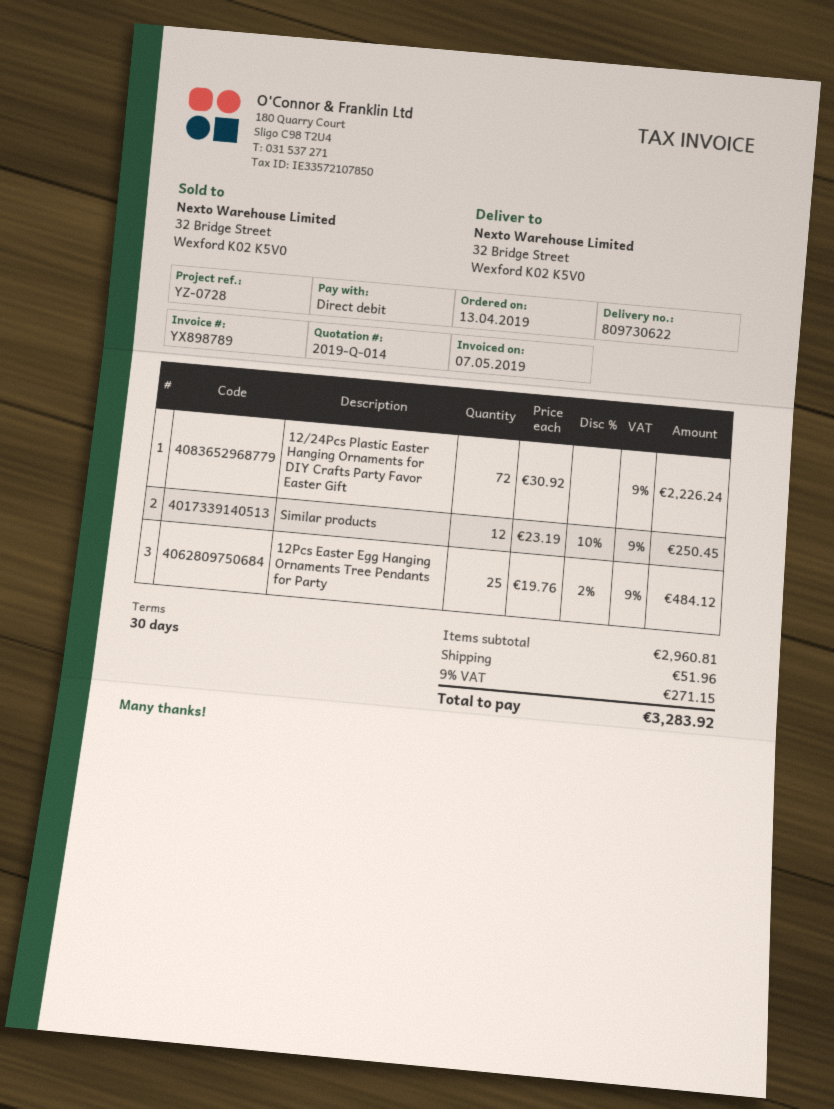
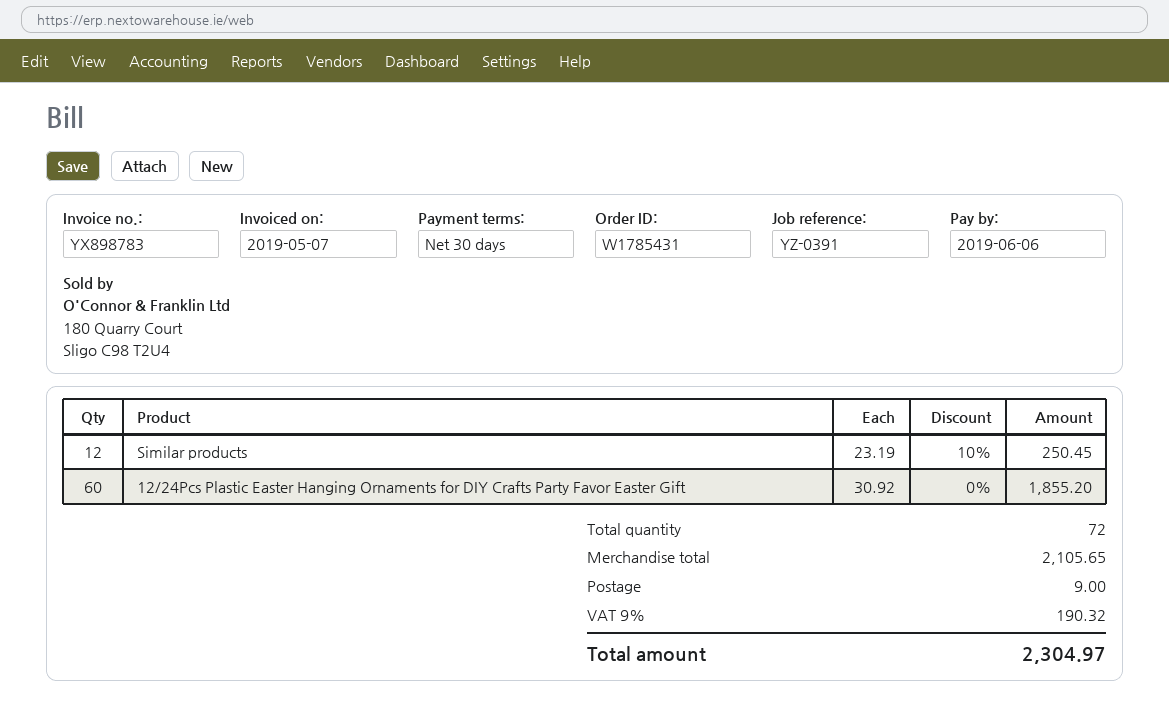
invoice number: YX898789 -> YX898783
reference: YZ-0728 -> YZ-0391
12/24Pcs Plastic Easter Hanging Ornaments for DIY Crafts Party Favor Easter Gift: 72 x 30.92 = 2226.24 -> 60 x 30.92 = 1855.20
12Pcs Easter Egg Hanging Ornaments Tree Pendants for Party: 25 x 19.76 - 2% = 484.12 -> none
subtotal: 2960.81 -> 2105.65
shipping: 51.96 -> 9.00
tax: 9% = 271.15 -> 9% = 190.32
total: 3283.92 -> 2304.97

